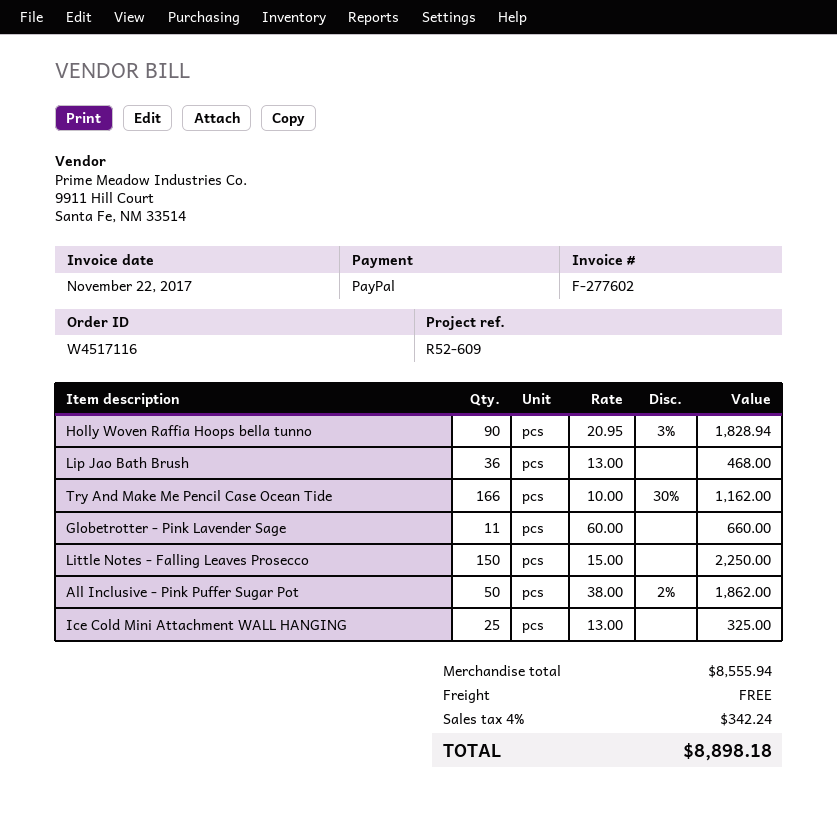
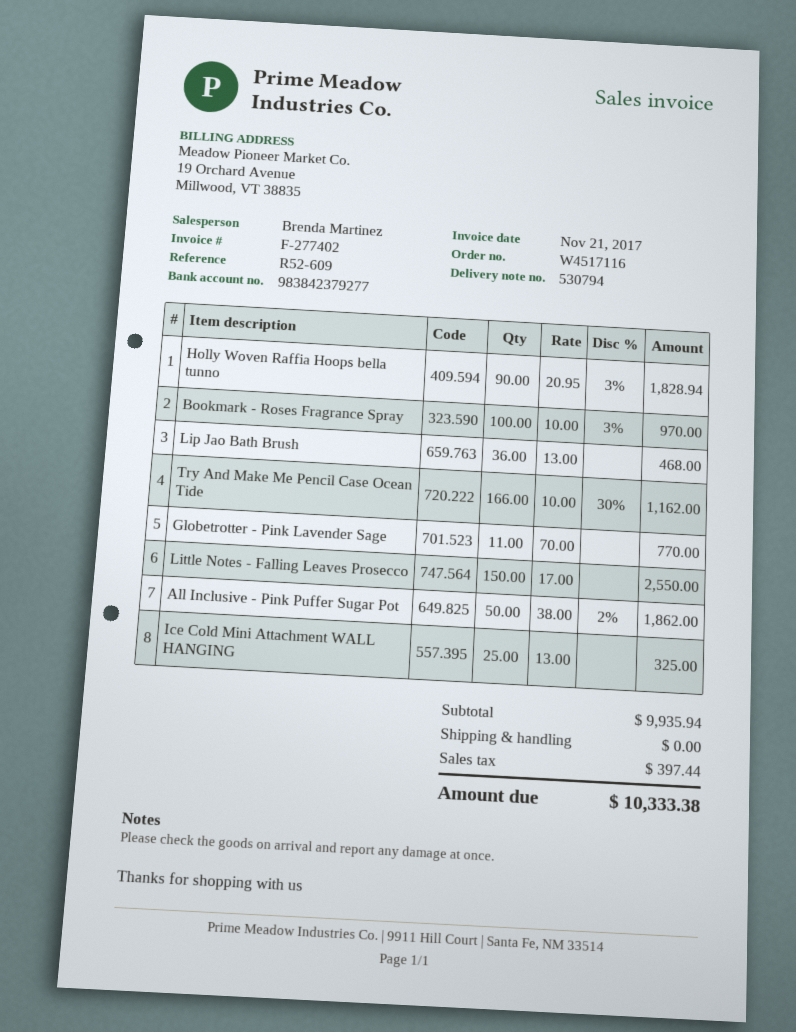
invoice number: F-277602 -> F-277402
invoice date: 2017-11-22 -> 2017-11-21
Globetrotter - Pink Lavender Sage: 11 x 60.00 = 660.00 -> 11 x 70.00 = 770.00
Little Notes - Falling Leaves Prosecco: 150 x 15.00 = 2250.00 -> 150 x 17.00 = 2550.00
Bookmark - Roses Fragrance Spray: none -> 100 x 10.00 - 3% = 970.00
subtotal: 8555.94 -> 9935.94
tax: 342.24 -> 397.44
total: 8898.18 -> 10333.38

